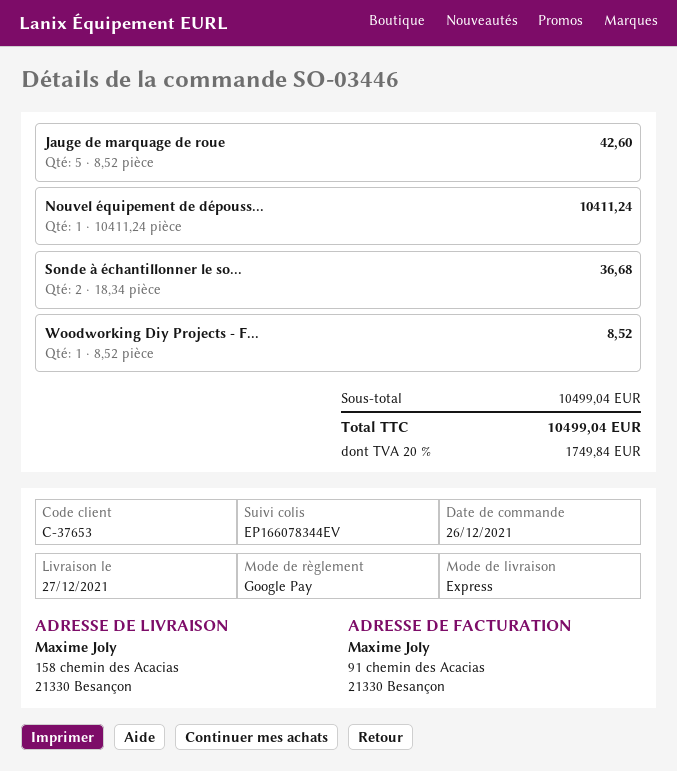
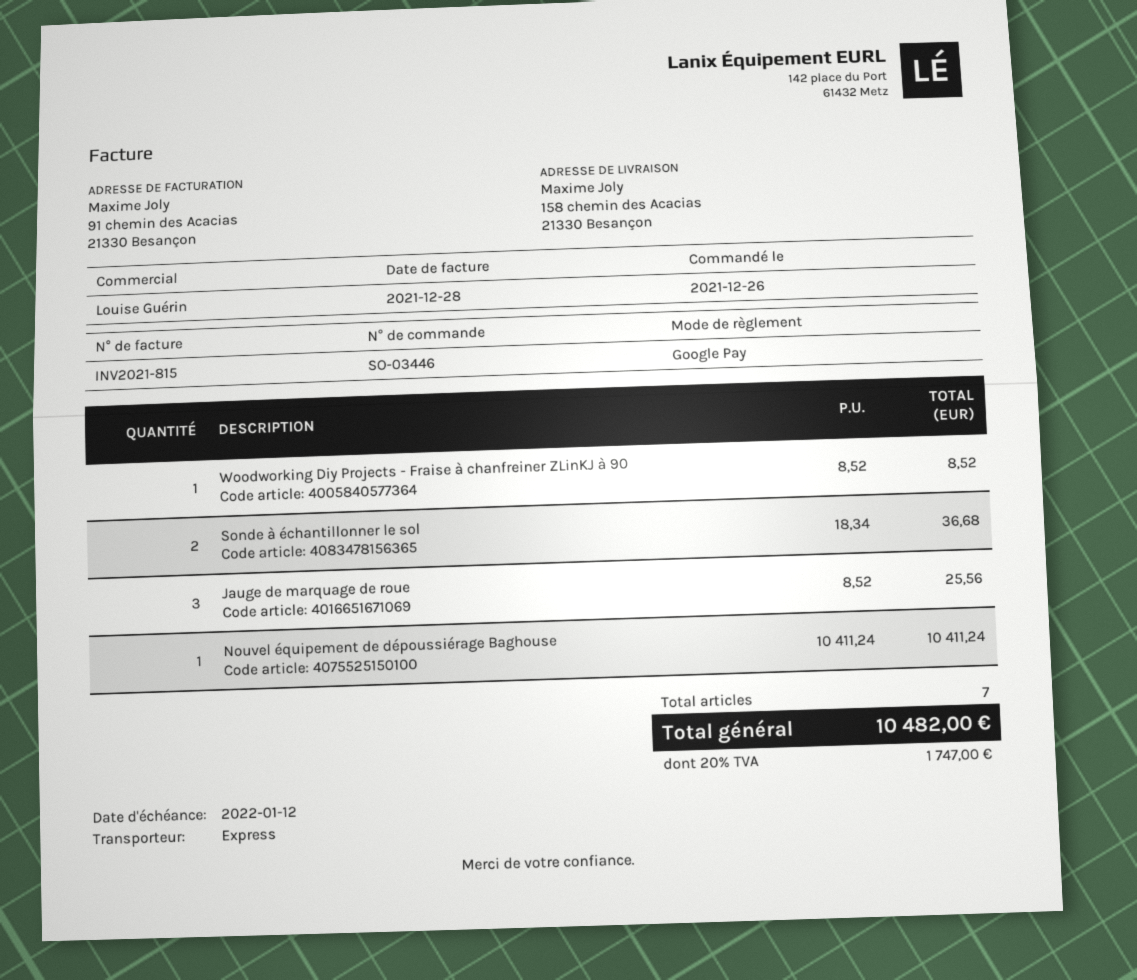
Jauge de marquage de roue: 5 x 8.52 = 42.60 -> 3 x 8.52 = 25.56
tax: 20% = 1749.84 -> 20% = 1747.00
total: 10499.04 -> 10482.00

